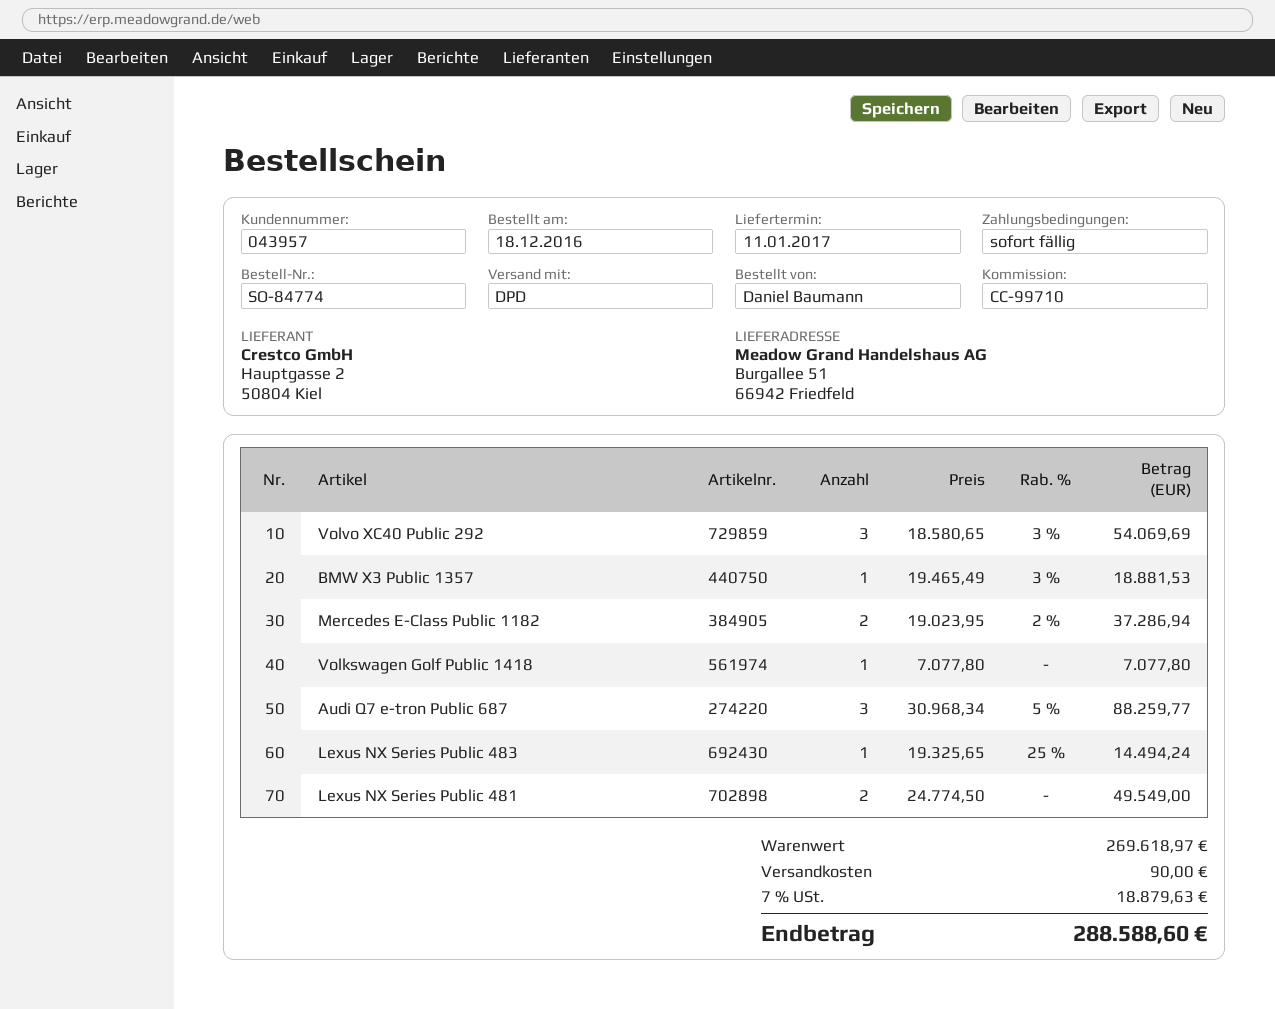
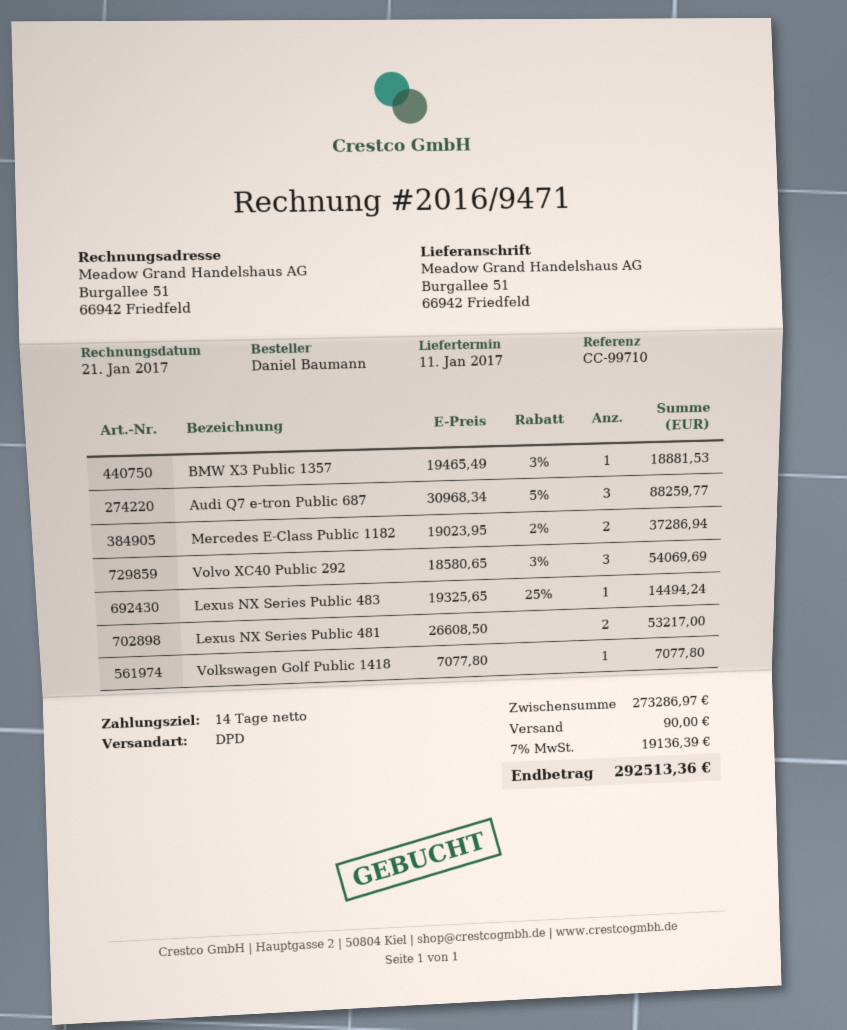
payment terms: on receipt -> 14 days
Lexus NX Series Public 481: 2 x 24774.50 = 49549.00 -> 2 x 26608.50 = 53217.00
subtotal: 269618.97 -> 273286.97
tax: 7% = 18879.63 -> 7% = 19136.39
total: 288588.60 -> 292513.36

